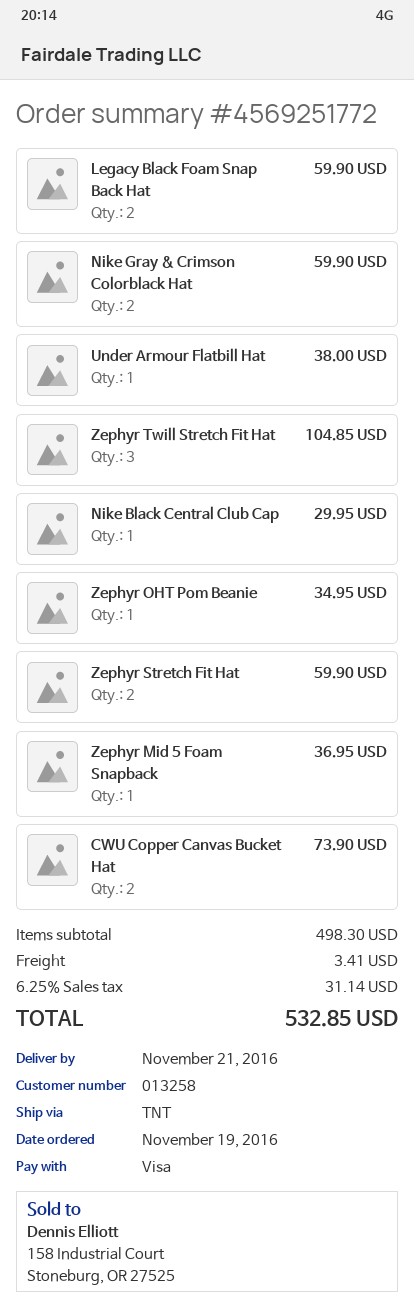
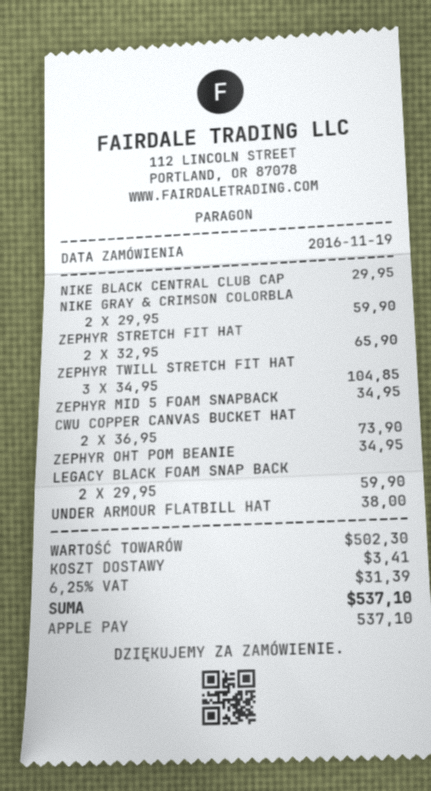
payment method: Visa -> Apple Pay
Zephyr Stretch Fit Hat: 2 for 59.90 -> 2 for 65.90
Zephyr Mid 5 Foam Snapback: 1 for 36.95 -> 1 for 34.95
subtotal: 498.30 -> 502.30
tax: 6.25% = 31.14 -> 6.25% = 31.39
total: 532.85 -> 537.10

